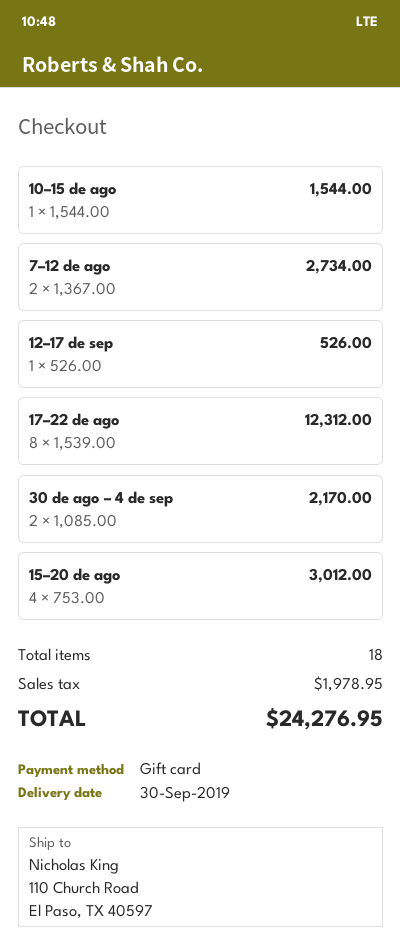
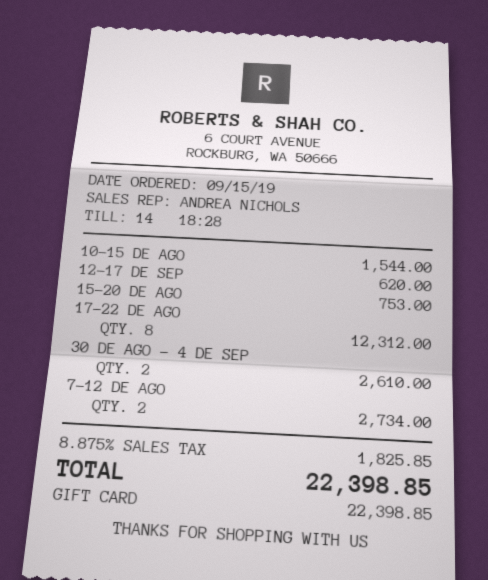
12–17 de sep: 1 for 526.00 -> 1 for 620.00
30 de ago – 4 de sep: 2 for 2170.00 -> 2 for 2610.00
15–20 de ago: 4 for 3012.00 -> 1 for 753.00
tax: 1978.95 -> 1825.85
total: 24276.95 -> 22398.85

